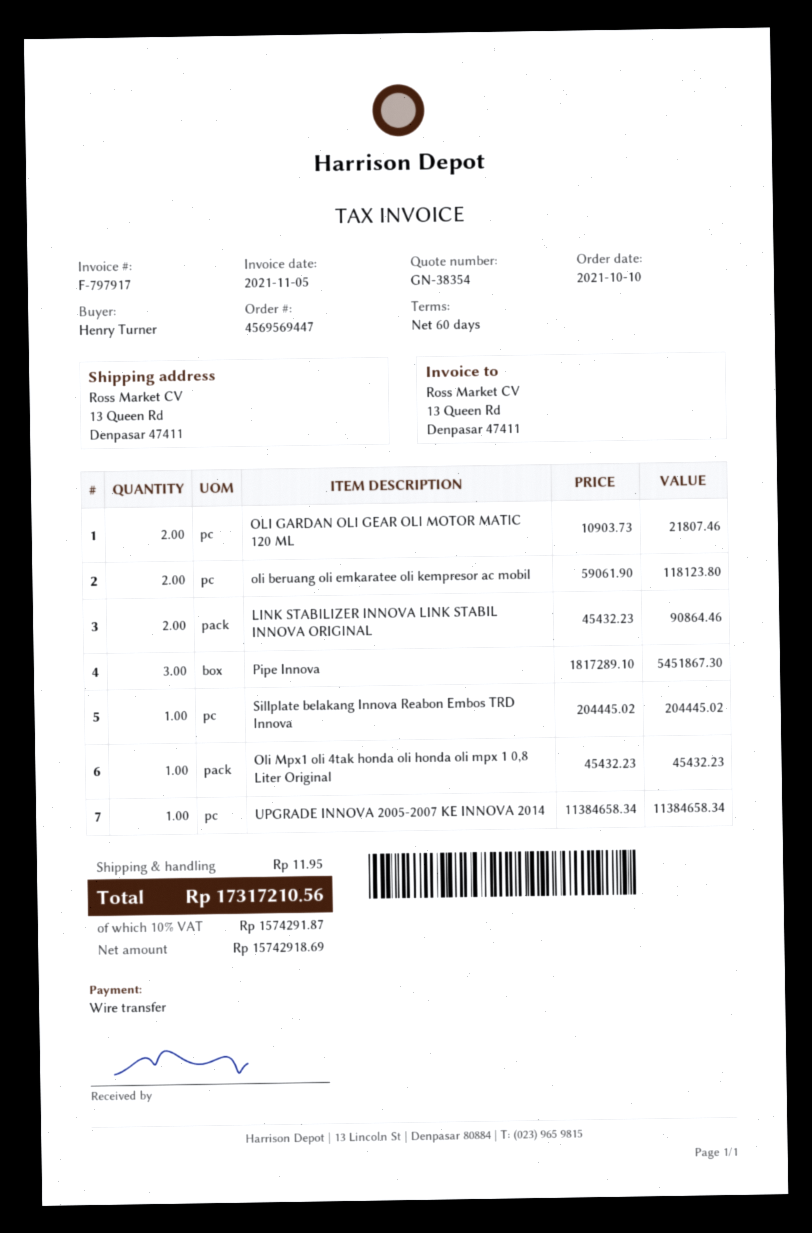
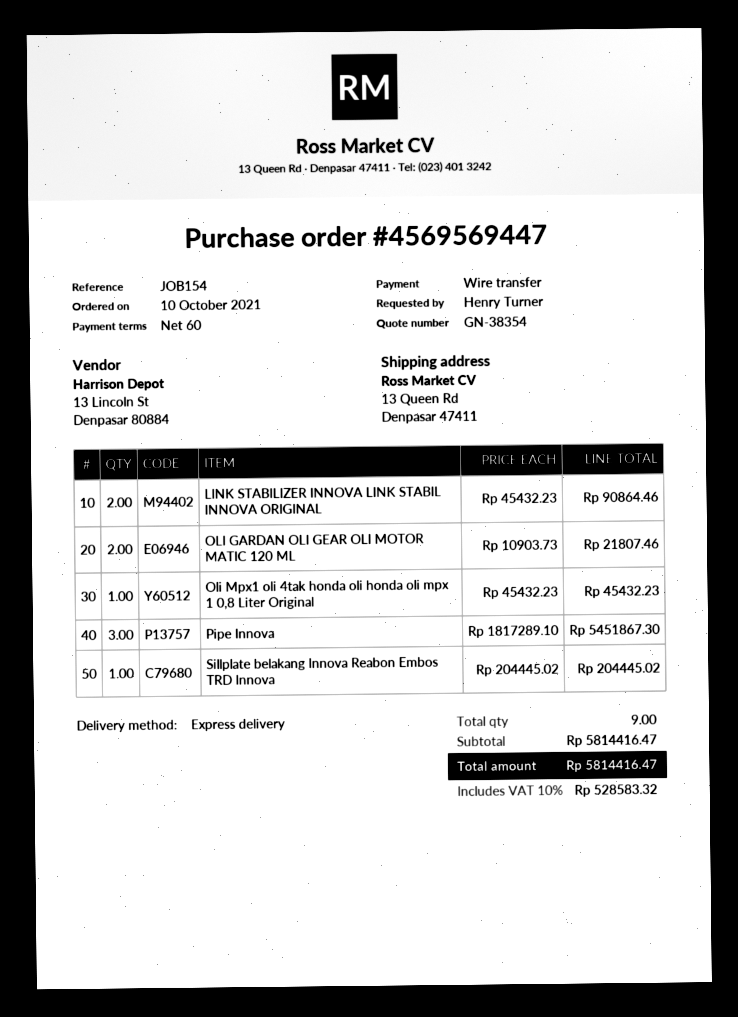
oli beruang oli emkaratee oli kempresor ac mobil: 2 x 59061.90 = 118123.80 -> none
UPGRADE INNOVA 2005-2007 KE INNOVA 2014: 1 x 11384658.34 = 11384658.34 -> none
shipping: 11.95 -> none
tax: 10% = 1574291.87 -> 10% = 528583.32
total: 17317210.56 -> 5814416.47

